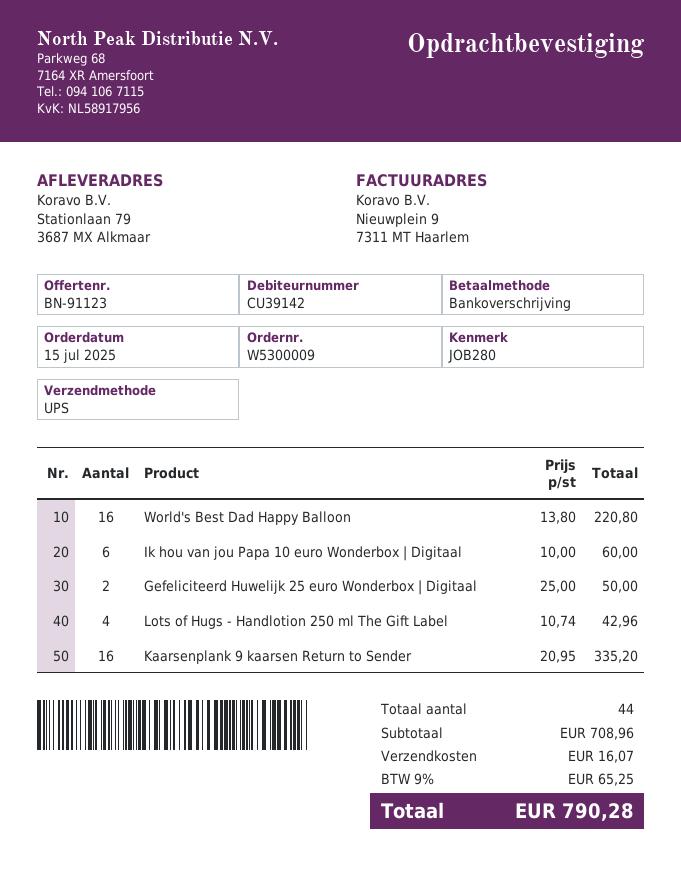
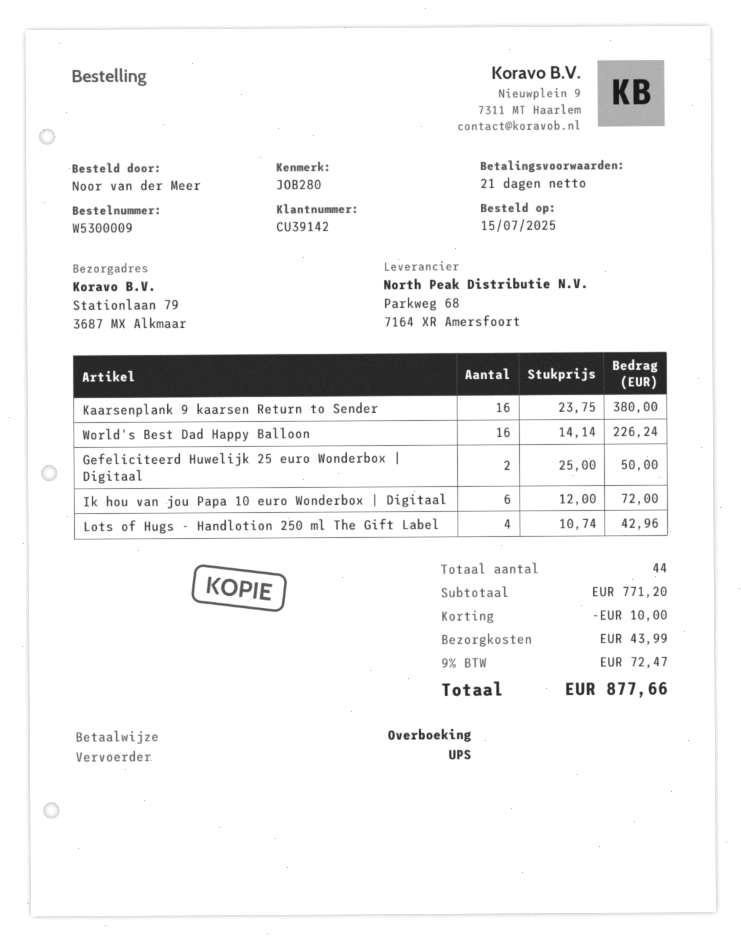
World's Best Dad Happy Balloon: 16 x 13.80 = 220.80 -> 16 x 14.14 = 226.24
Ik hou van jou Papa 10 euro Wonderbox | Digitaal: 6 x 10.00 = 60.00 -> 6 x 12.00 = 72.00
Kaarsenplank 9 kaarsen Return to Sender: 16 x 20.95 = 335.20 -> 16 x 23.75 = 380.00
subtotal: 708.96 -> 771.20
discount: none -> 10.00
shipping: 16.07 -> 43.99
tax: 9% = 65.25 -> 9% = 72.47
total: 790.28 -> 877.66

